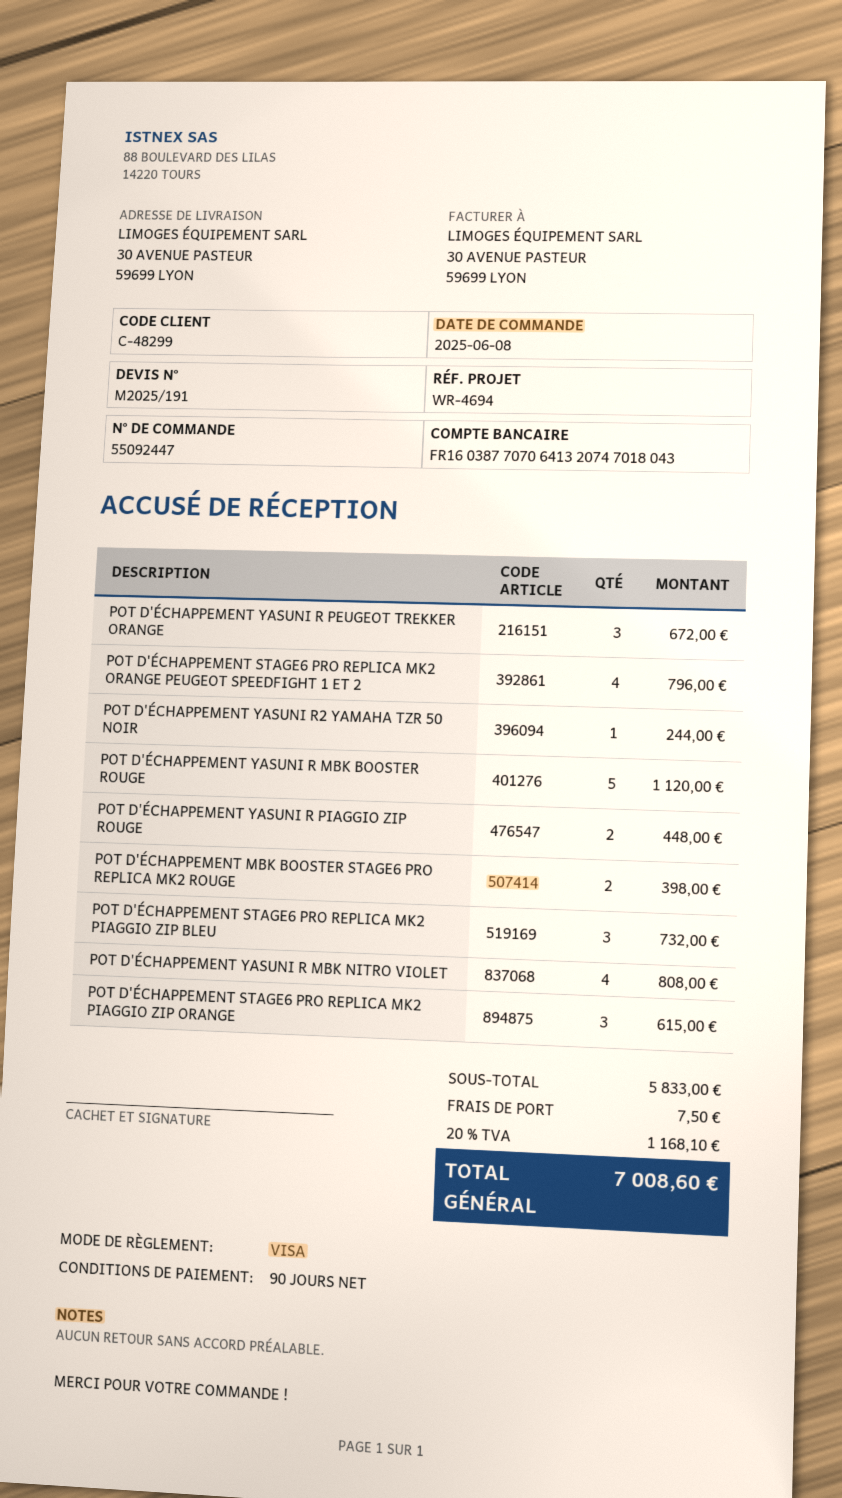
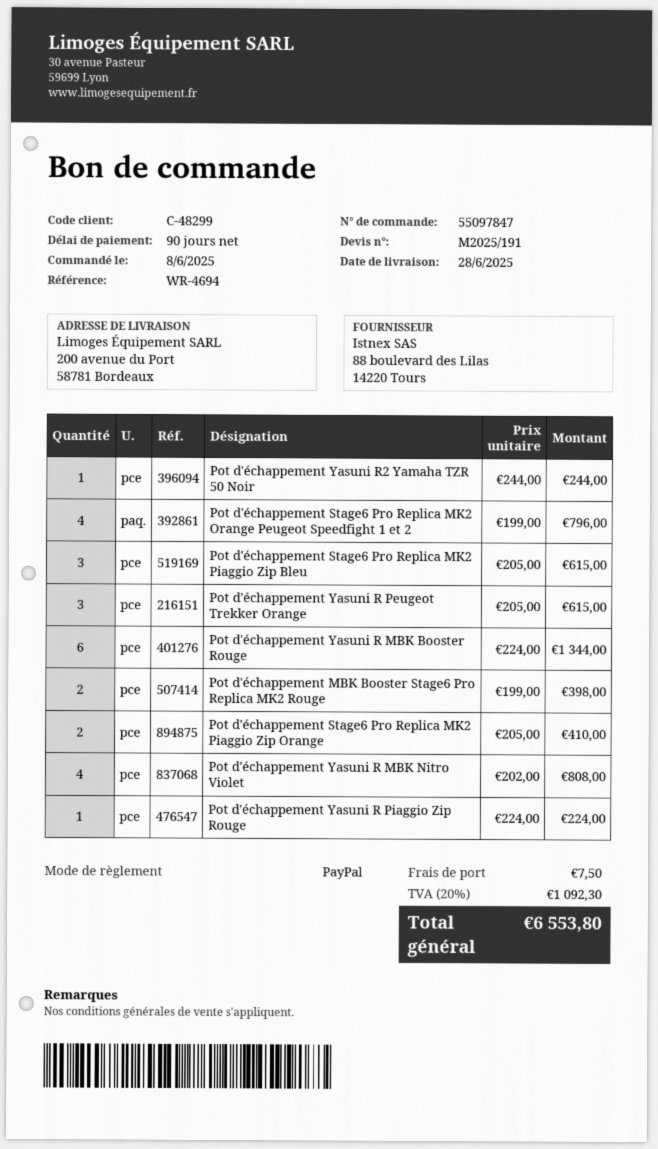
order number: 55092447 -> 55097847
payment method: Visa -> PayPal
ship to: 30 AVENUE PASTEUR, 59699 LYON -> 200 avenue du Port, 58781 Bordeaux
POT D'ÉCHAPPEMENT YASUNI R PEUGEOT TREKKER ORANGE: 3 for 672.00 -> 3 for 615.00
POT D'ÉCHAPPEMENT YASUNI R MBK BOOSTER ROUGE: 5 for 1120.00 -> 6 for 1344.00
POT D'ÉCHAPPEMENT YASUNI R PIAGGIO ZIP ROUGE: 2 for 448.00 -> 1 for 224.00
POT D'ÉCHAPPEMENT STAGE6 PRO REPLICA MK2 PIAGGIO ZIP BLEU: 3 for 732.00 -> 3 for 615.00
POT D'ÉCHAPPEMENT STAGE6 PRO REPLICA MK2 PIAGGIO ZIP ORANGE: 3 for 615.00 -> 2 for 410.00
tax: 20% = 1168.10 -> 20% = 1092.30
total: 7008.60 -> 6553.80

